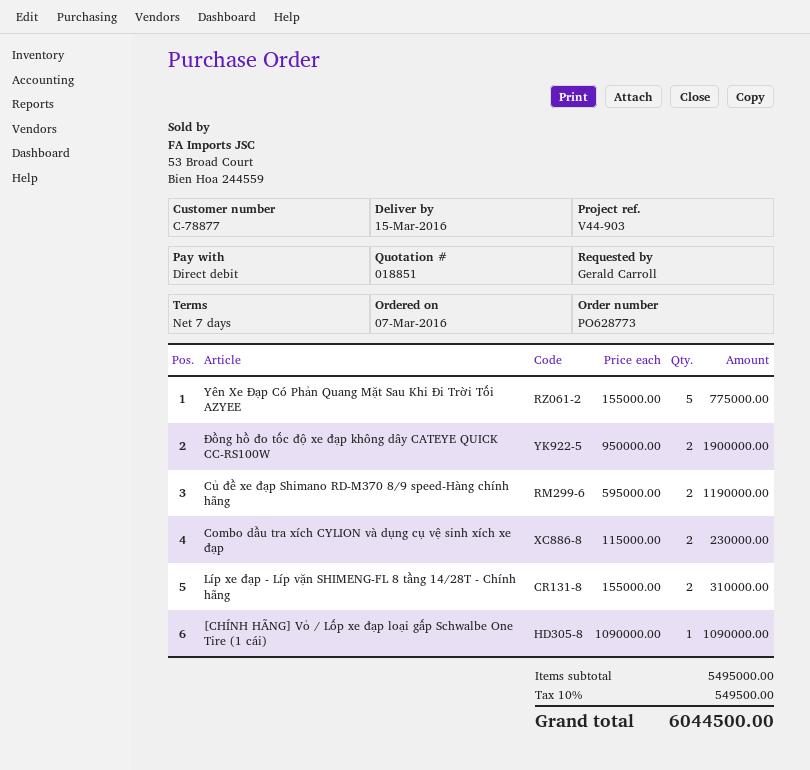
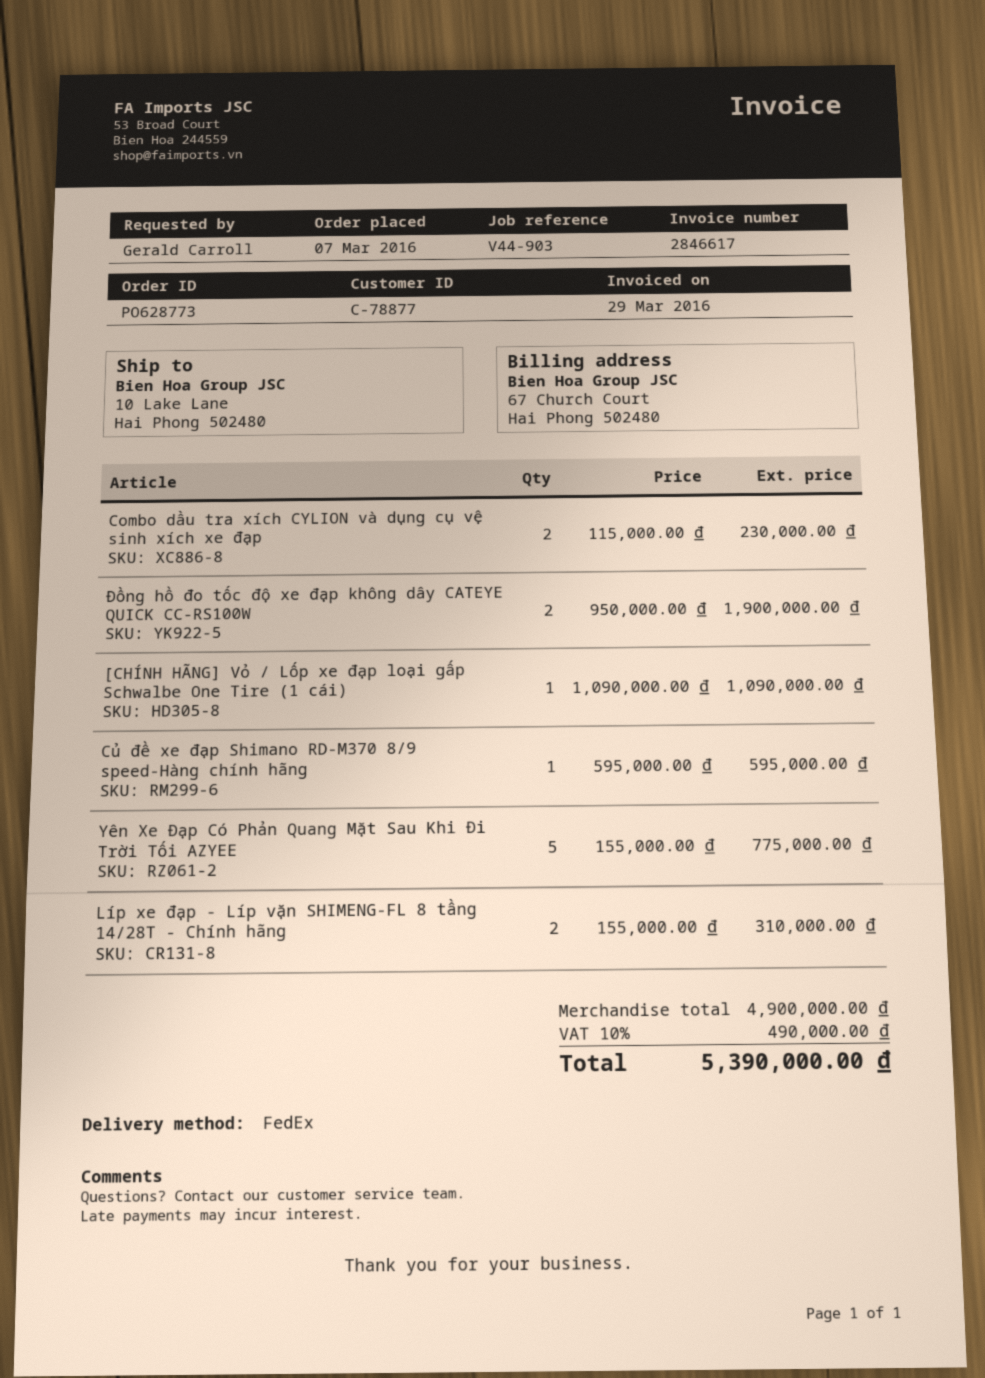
Củ đề xe đạp Shimano RD-M370 8/9 speed-Hàng chính hãng: 2 x 595000.00 = 1190000.00 -> 1 x 595000.00 = 595000.00
subtotal: 5495000.00 -> 4900000.00
tax: 10% = 549500.00 -> 10% = 490000.00
total: 6044500.00 -> 5390000.00

